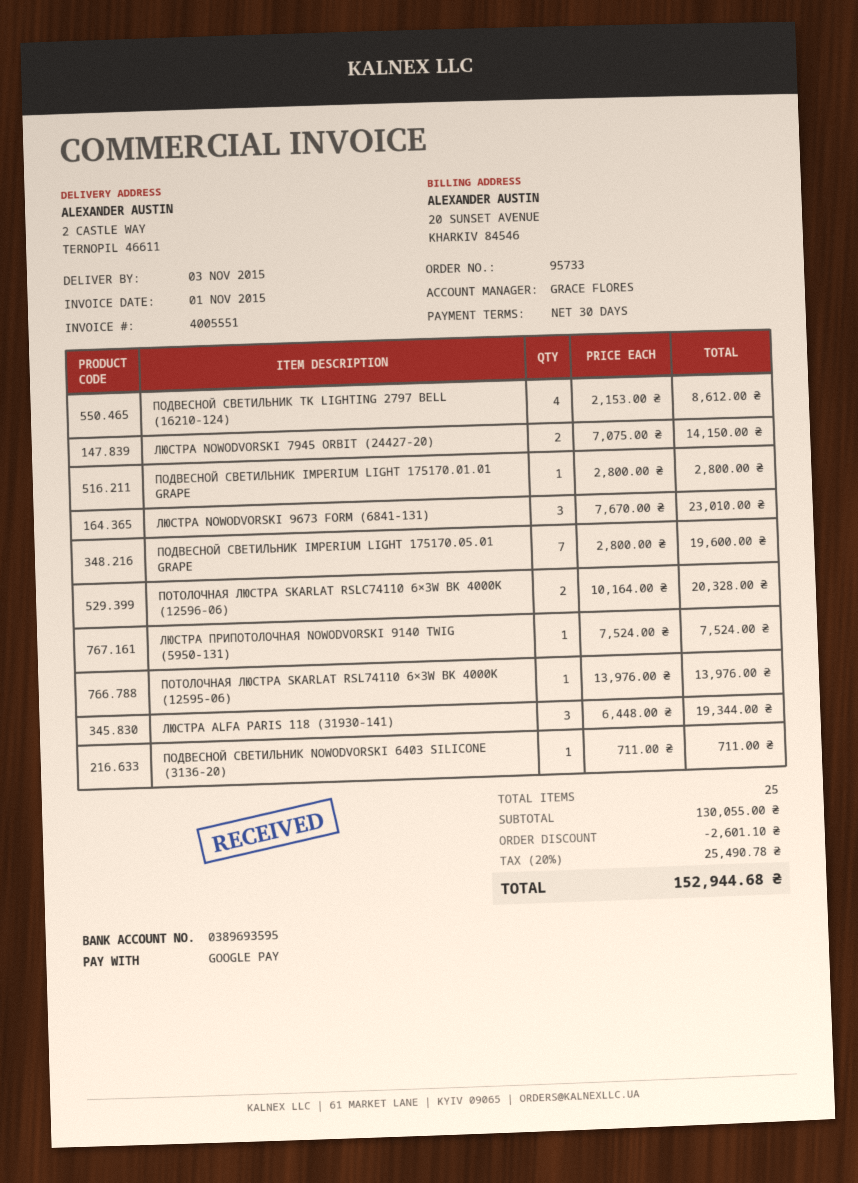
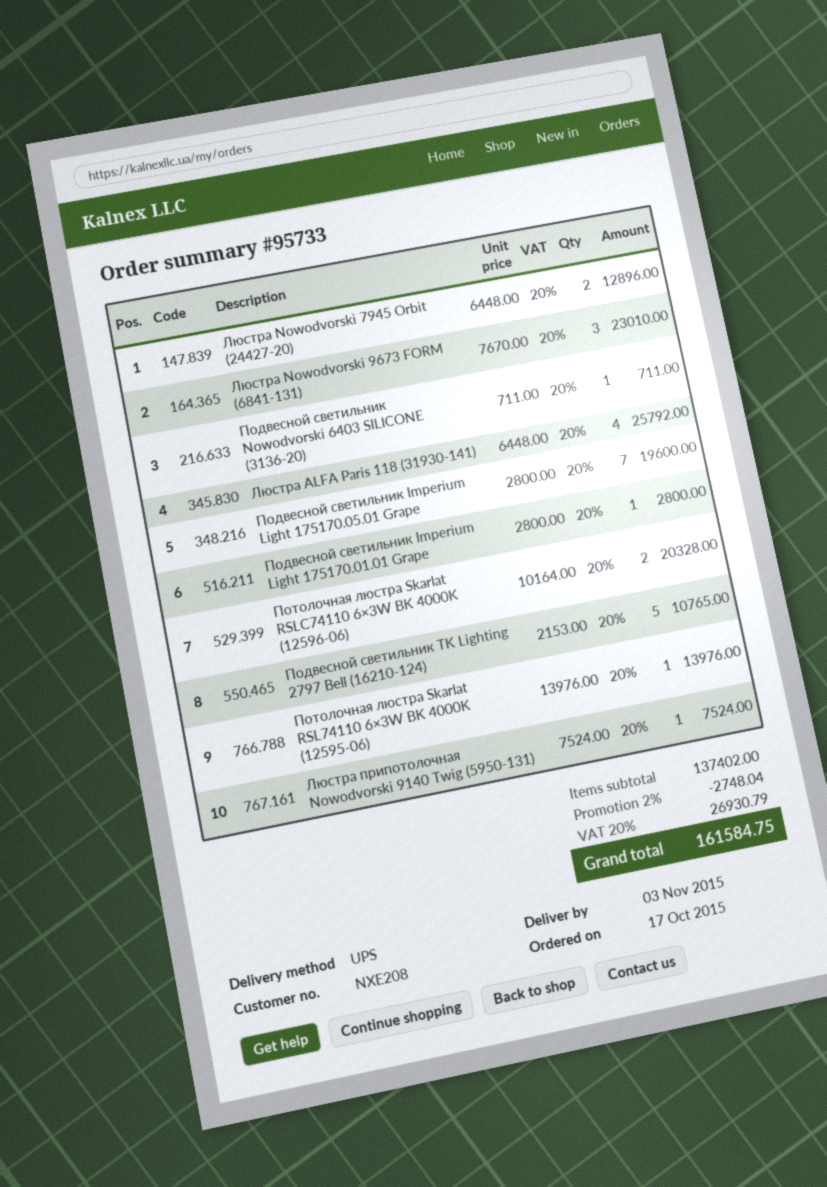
ПОДВЕСНОЙ СВЕТИЛЬНИК TK LIGHTING 2797 BELL (16210-124): 4 x 2153.00 = 8612.00 -> 5 x 2153.00 = 10765.00
ЛЮСТРА NOWODVORSKI 7945 ORBIT (24427-20): 2 x 7075.00 = 14150.00 -> 2 x 6448.00 = 12896.00
ЛЮСТРА ALFA PARIS 118 (31930-141): 3 x 6448.00 = 19344.00 -> 4 x 6448.00 = 25792.00
subtotal: 130055.00 -> 137402.00
discount: 2601.10 -> 2748.04
tax: 20% = 25490.78 -> 20% = 26930.79
total: 152944.68 -> 161584.75

